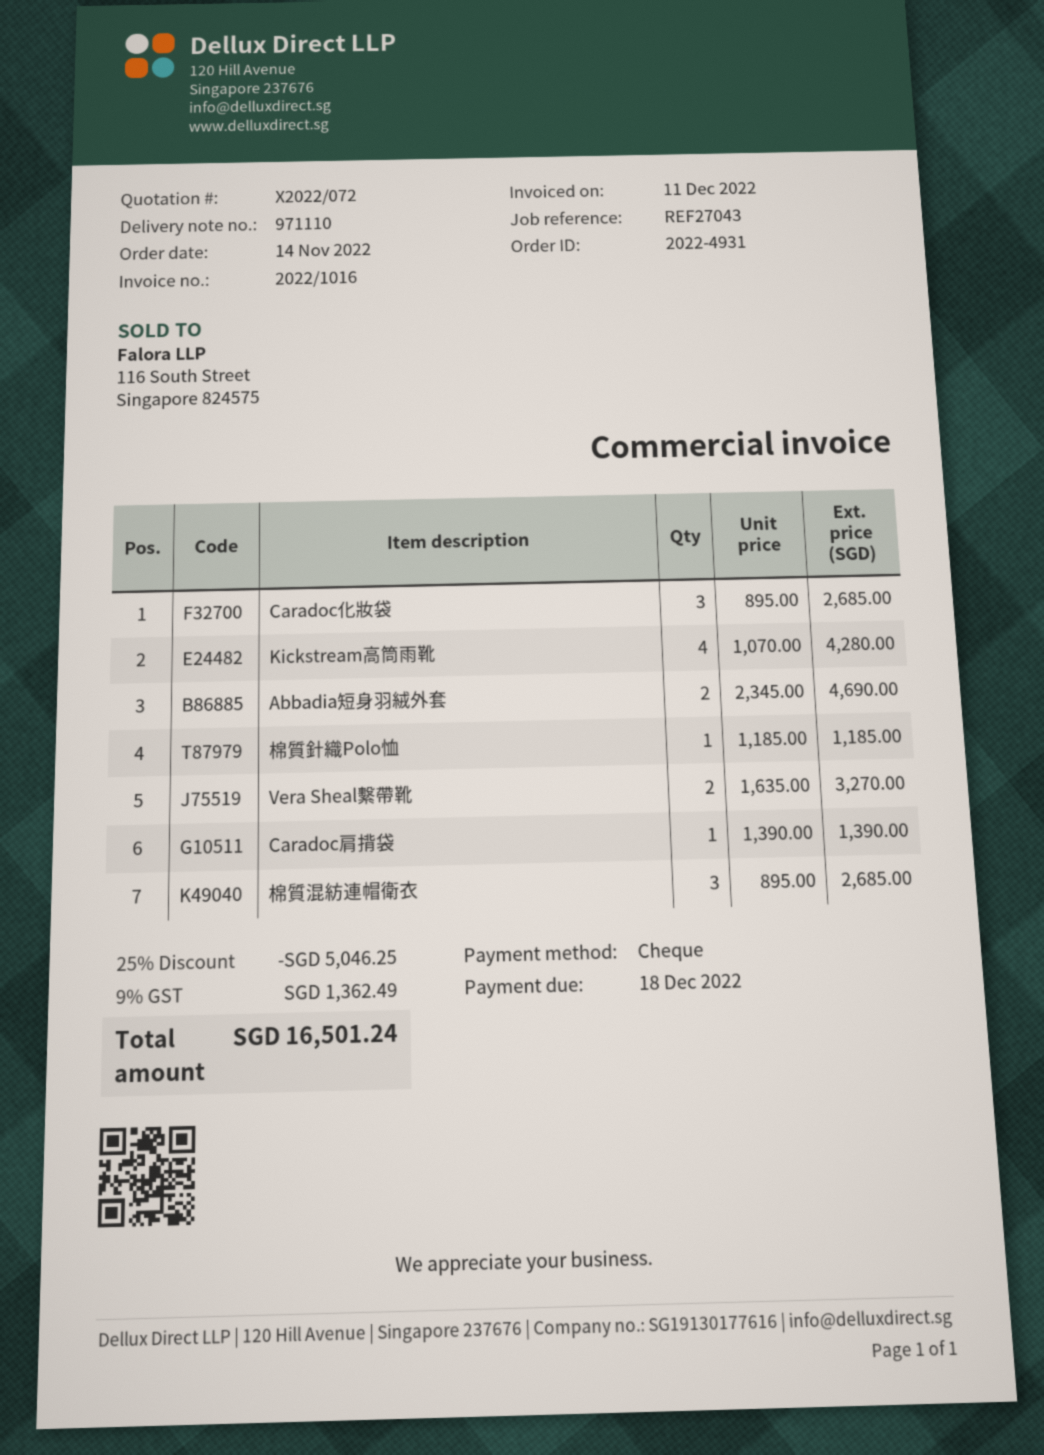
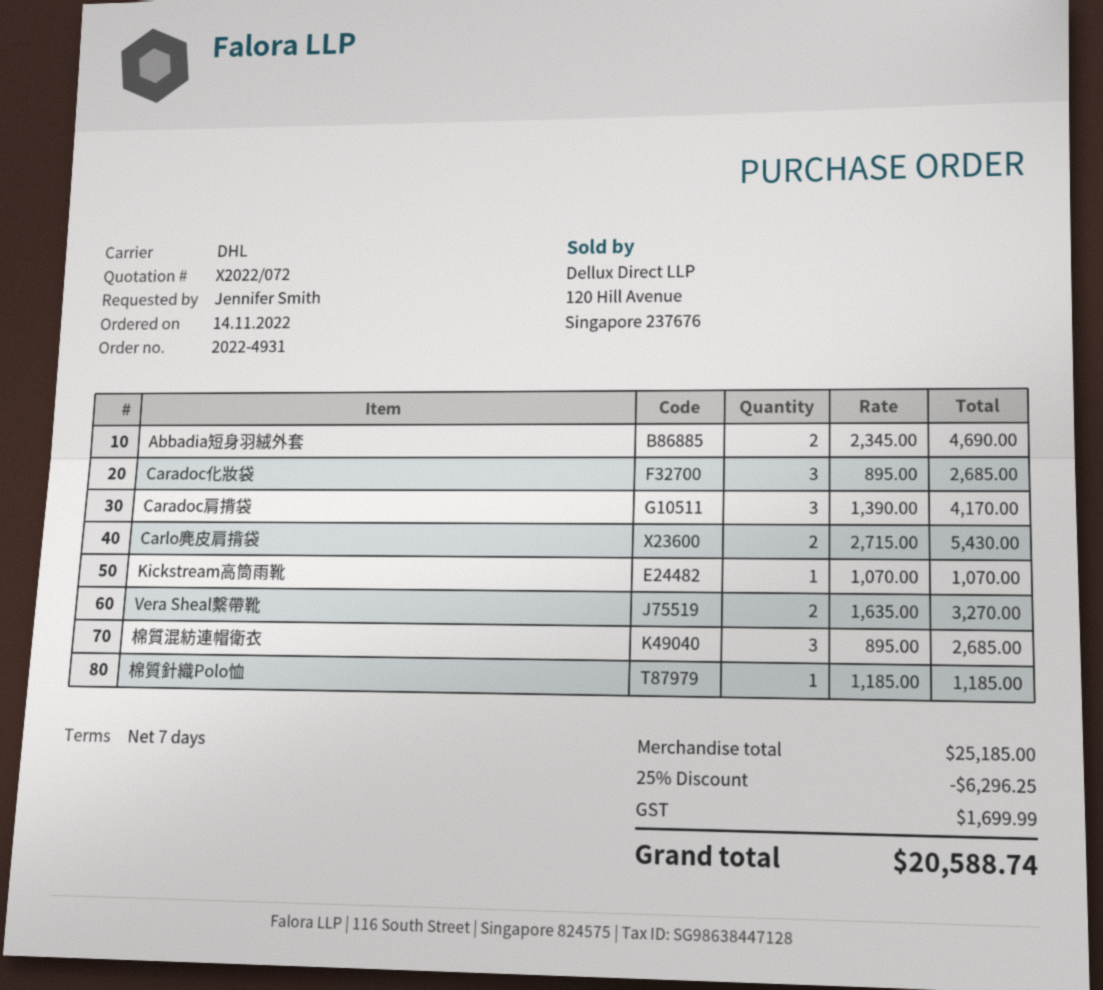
Kickstream高筒雨靴: 4 x 1070.00 = 4280.00 -> 1 x 1070.00 = 1070.00
Caradoc肩揹袋: 1 x 1390.00 = 1390.00 -> 3 x 1390.00 = 4170.00
Carlo麂皮肩揹袋: none -> 2 x 2715.00 = 5430.00
discount: 25% = 5046.25 -> 25% = 6296.25
tax: 1362.49 -> 1699.99
total: 16501.24 -> 20588.74

